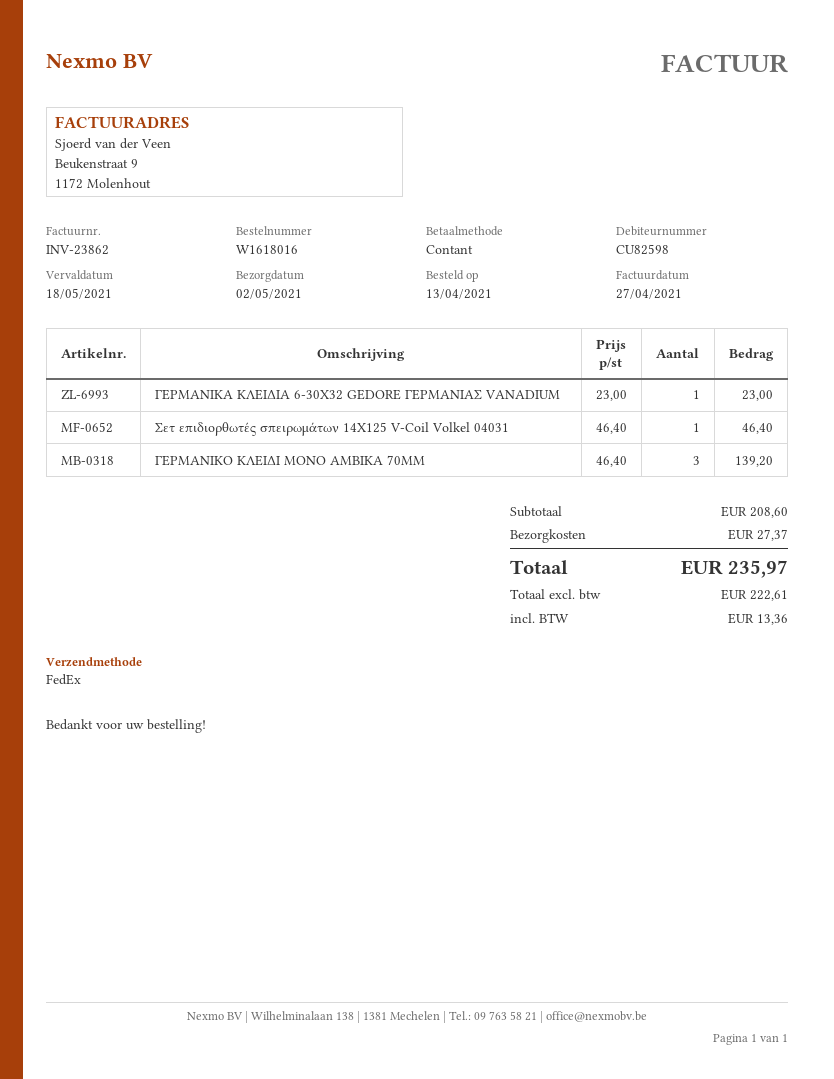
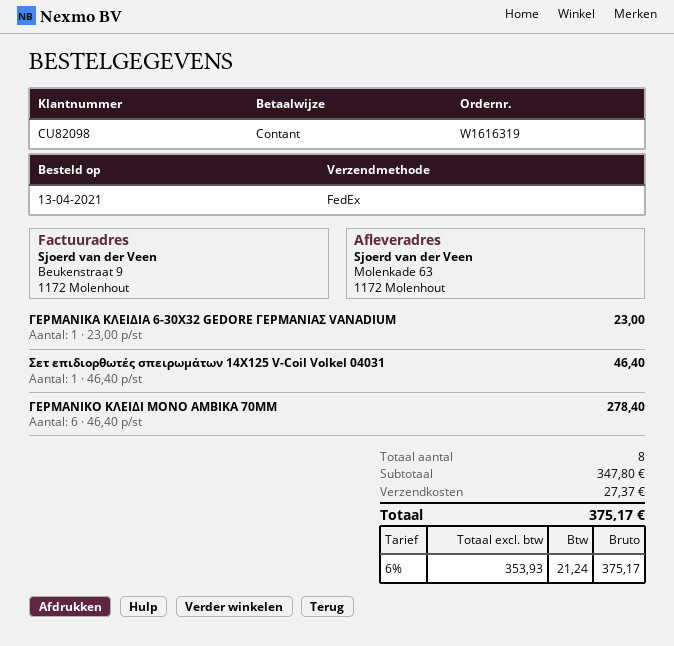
order number: W1618016 -> W1616319
customer number: CU82598 -> CU82098
ΓΕΡΜΑΝΙΚO ΚΛΕΙΔΙ ΜΟΝΟ AMBIKA 70MM: 3 x 46.40 = 139.20 -> 6 x 46.40 = 278.40
subtotal: 208.60 -> 347.80
net: 222.61 -> 353.93
tax: 13.36 -> 21.24
total: 235.97 -> 375.17

